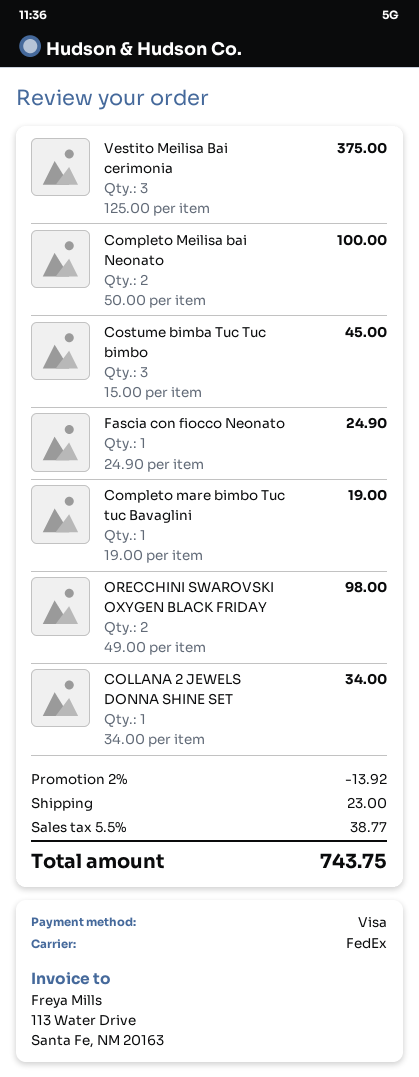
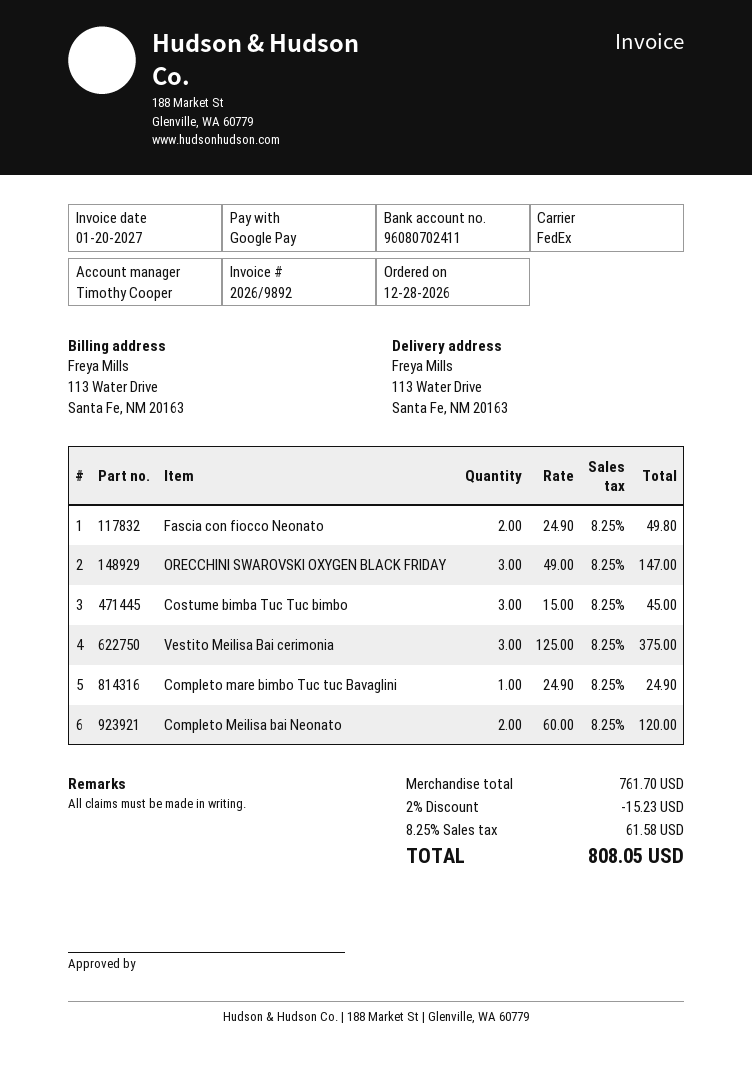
payment method: Visa -> Google Pay
Completo Meilisa bai Neonato: 2 x 50.00 = 100.00 -> 2 x 60.00 = 120.00
Fascia con fiocco Neonato: 1 x 24.90 = 24.90 -> 2 x 24.90 = 49.80
Completo mare bimbo Tuc tuc Bavaglini: 1 x 19.00 = 19.00 -> 1 x 24.90 = 24.90
ORECCHINI SWAROVSKI OXYGEN BLACK FRIDAY: 2 x 49.00 = 98.00 -> 3 x 49.00 = 147.00
COLLANA 2 JEWELS DONNA SHINE SET: 1 x 34.00 = 34.00 -> none
discount: 2% = 13.92 -> 2% = 15.23
shipping: 23.00 -> none
tax: 5.5% = 38.77 -> 8.25% = 61.58
total: 743.75 -> 808.05

